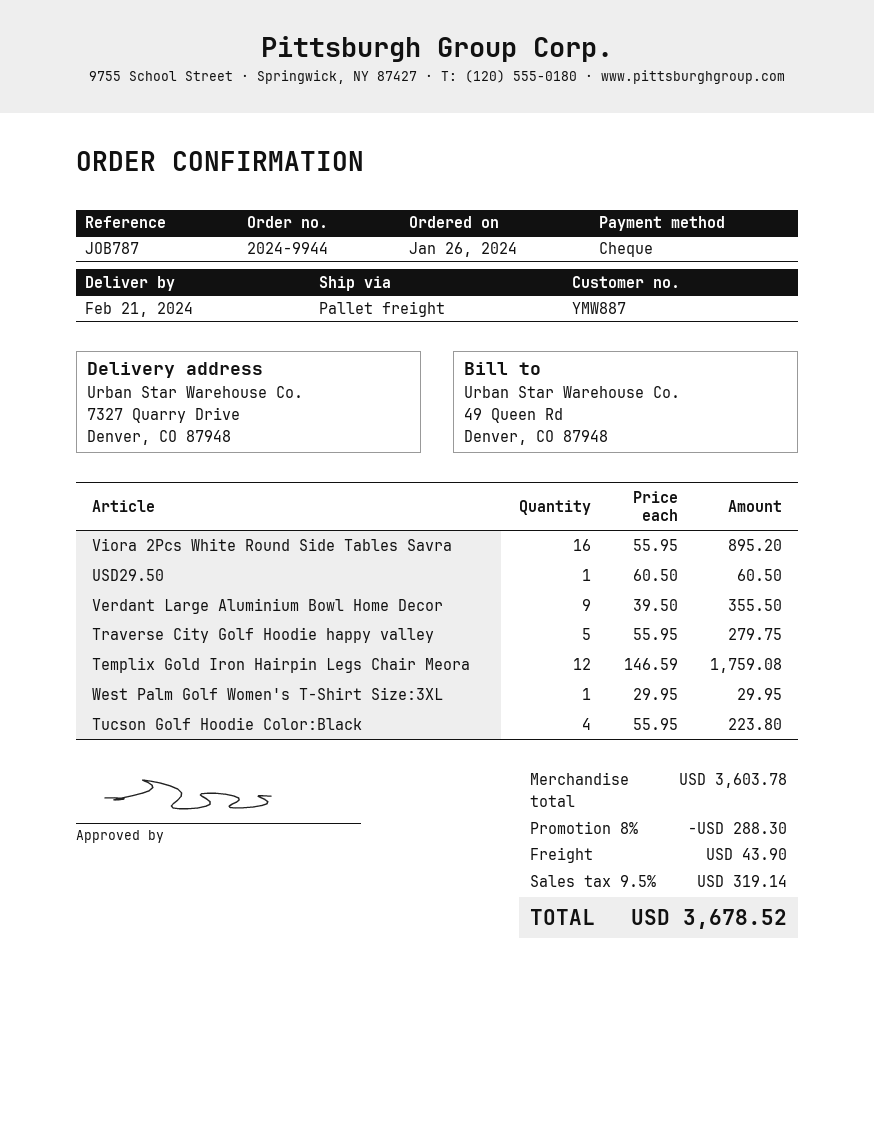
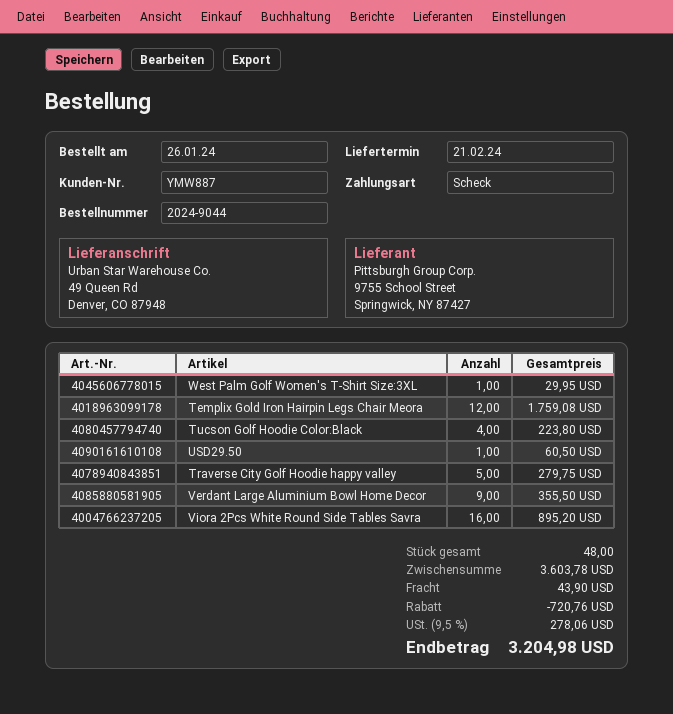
order number: 2024-9944 -> 2024-9044
ship to: 7327 Quarry Drive, Denver, CO 87948 -> 49 Queen Rd, Denver, CO 87948
discount: 288.30 -> 720.76
tax: 9.5% = 319.14 -> 9.5% = 278.06
total: 3678.52 -> 3204.98

